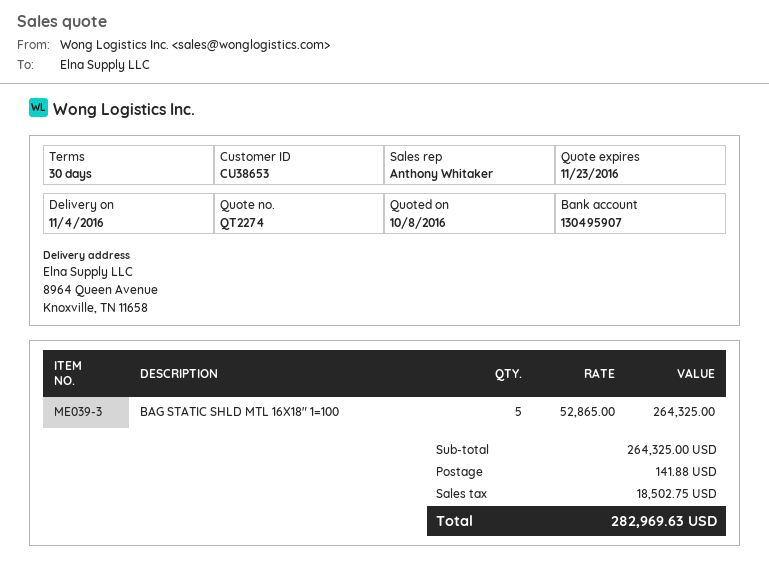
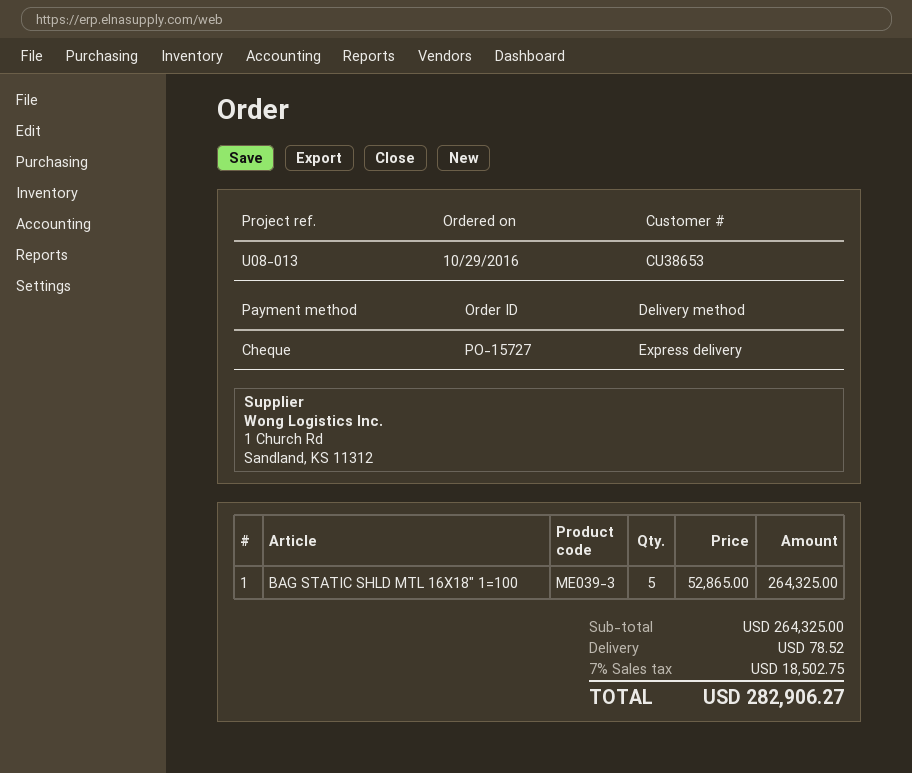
shipping: 141.88 -> 78.52
total: 282969.63 -> 282906.27

